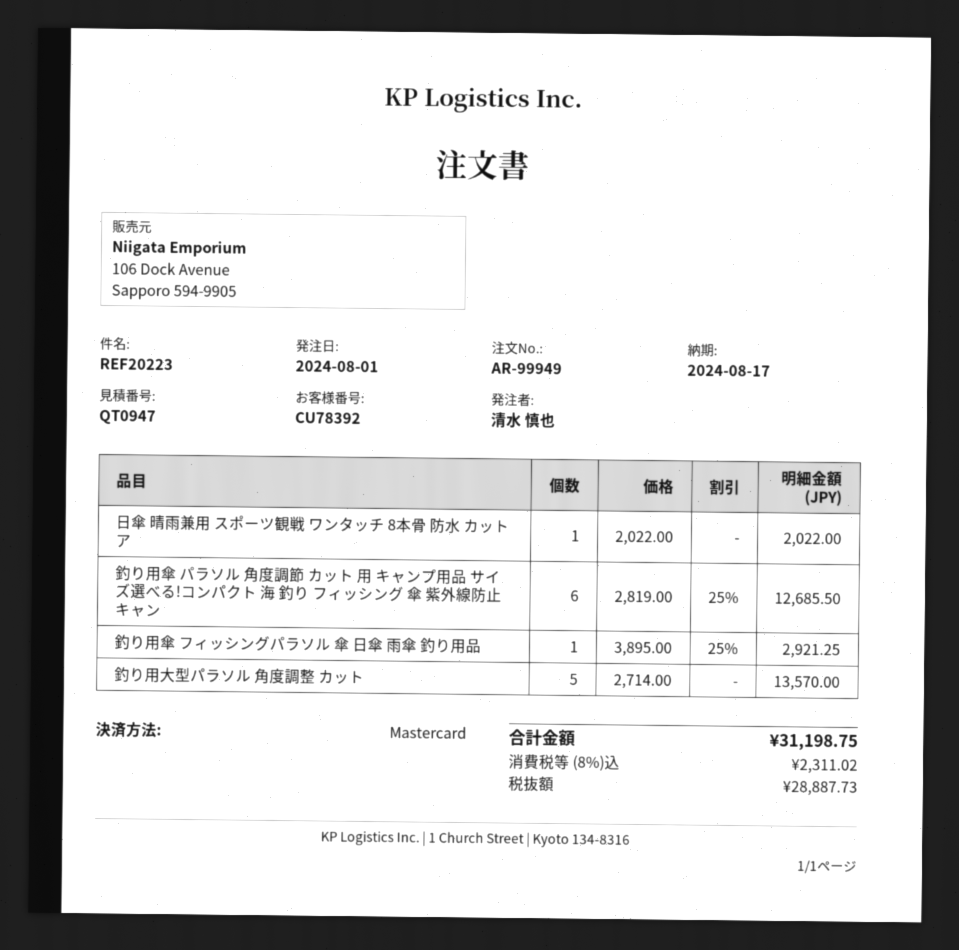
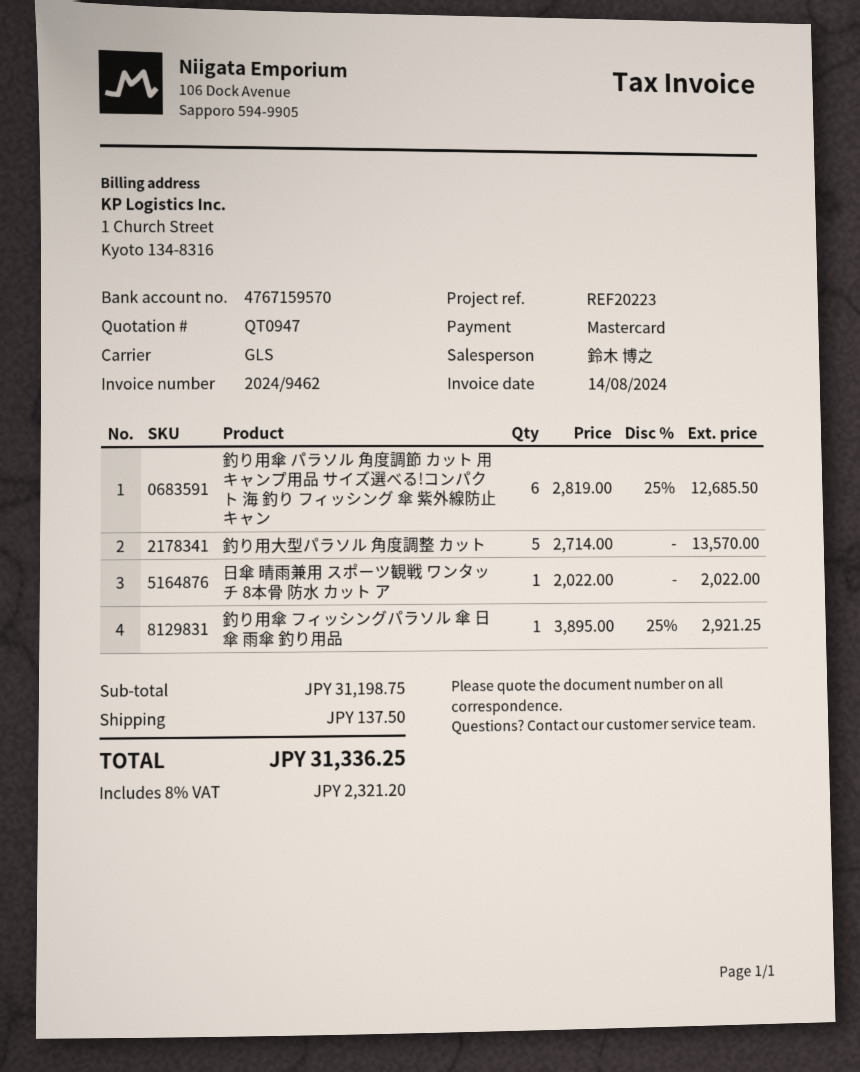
shipping: none -> 137.50
tax: 8% = 2311.02 -> 8% = 2321.20
total: 31198.75 -> 31336.25

